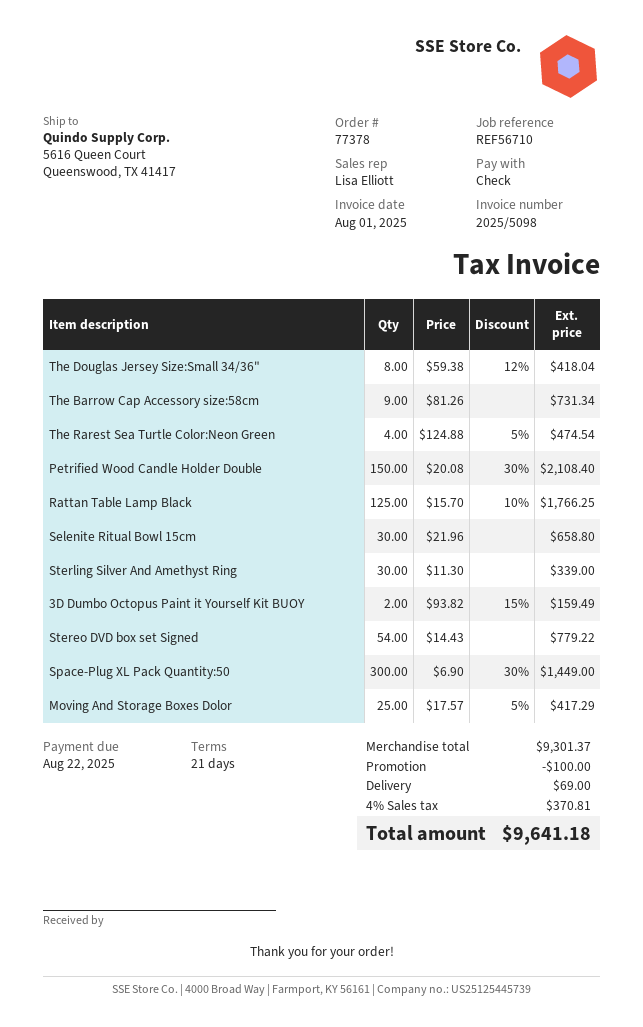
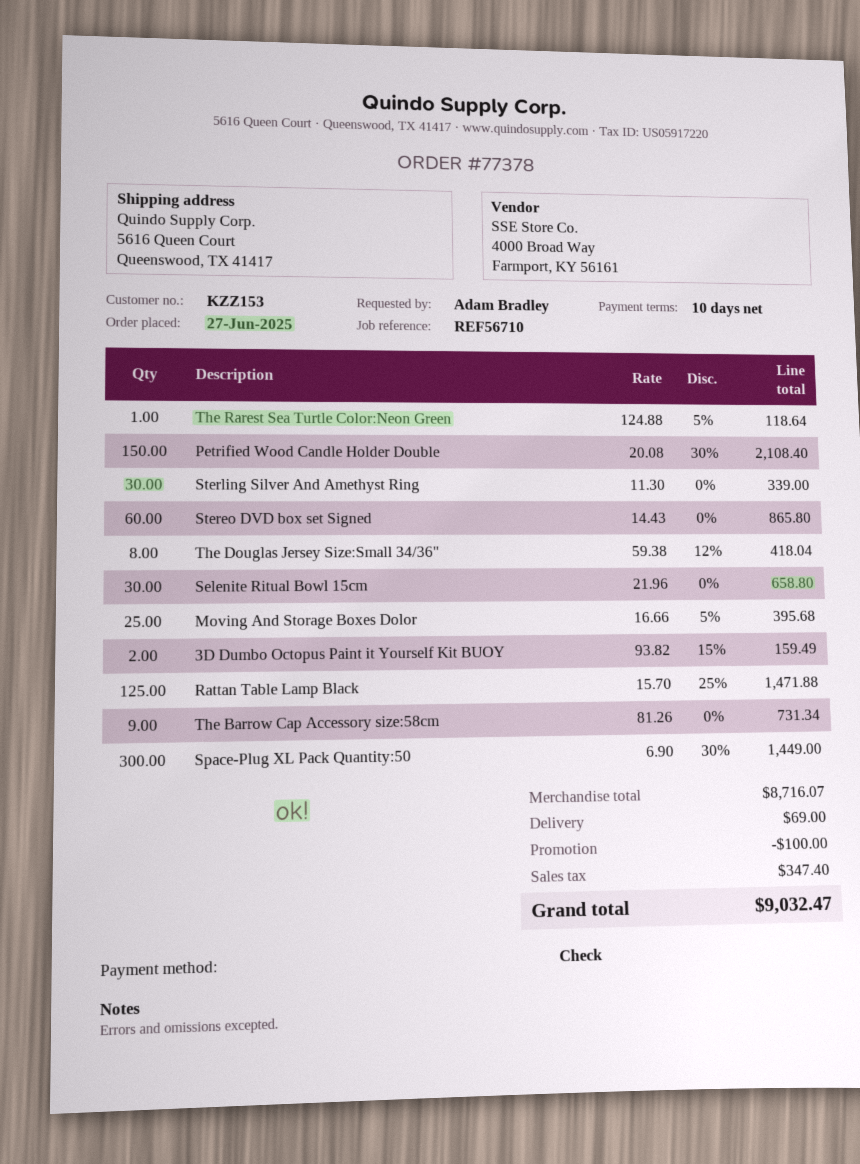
payment terms: 21 days -> 10 days
The Rarest Sea Turtle Color:Neon Green: 4 x 124.88 - 5% = 474.54 -> 1 x 124.88 - 5% = 118.64
Rattan Table Lamp Black: 125 x 15.70 - 10% = 1766.25 -> 125 x 15.70 - 25% = 1471.88
Stereo DVD box set Signed: 54 x 14.43 = 779.22 -> 60 x 14.43 = 865.80
Moving And Storage Boxes Dolor: 25 x 17.57 - 5% = 417.29 -> 25 x 16.66 - 5% = 395.68
subtotal: 9301.37 -> 8716.07
tax: 370.81 -> 347.40
total: 9641.18 -> 9032.47

